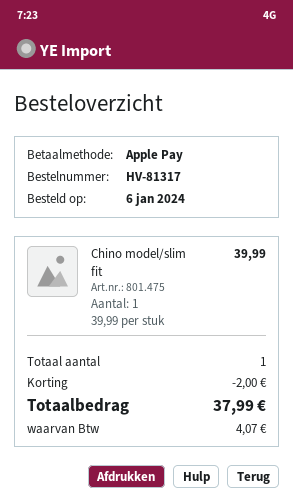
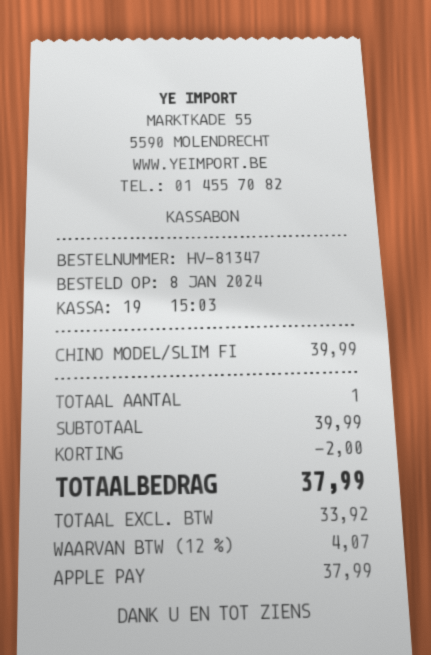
order number: HV-81317 -> HV-81347
order date: 2024-01-06 -> 2024-01-08

